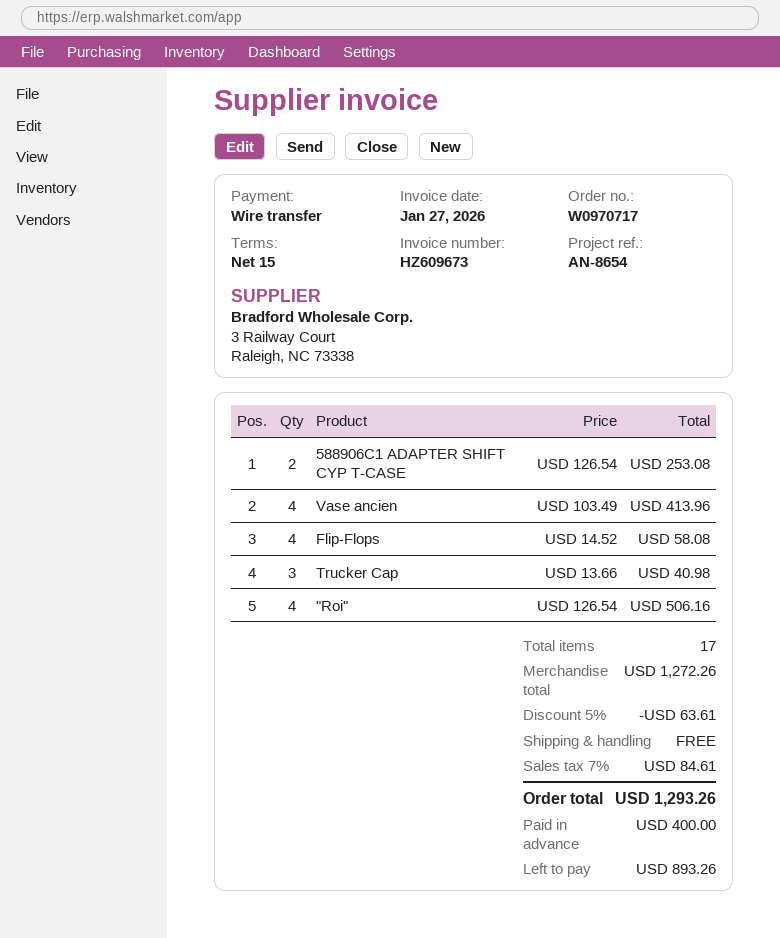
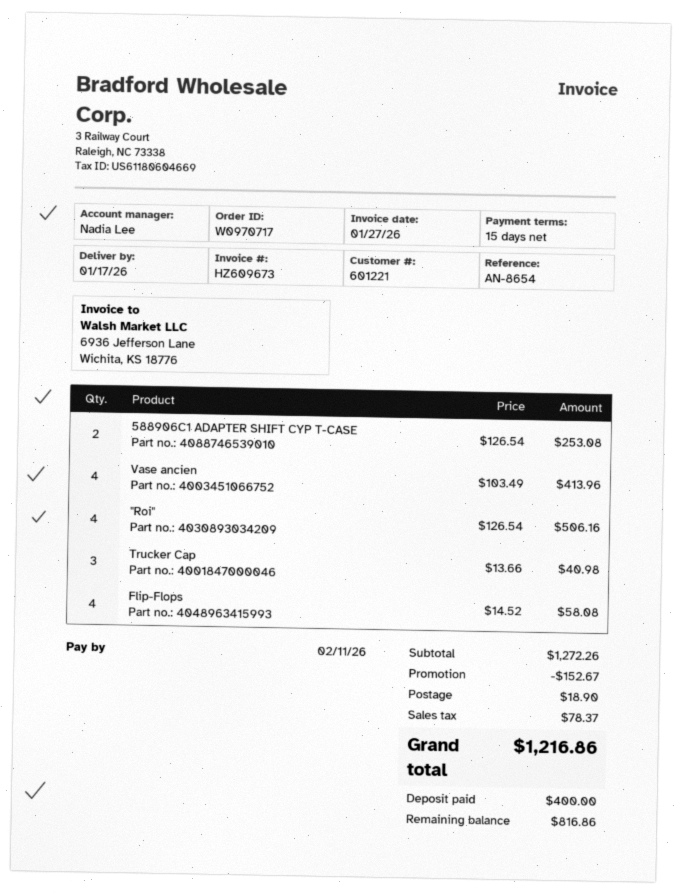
discount: 63.61 -> 152.67
shipping: 0.00 -> 18.90
tax: 84.61 -> 78.37
total: 1293.26 -> 1216.86
balance: 893.26 -> 816.86

